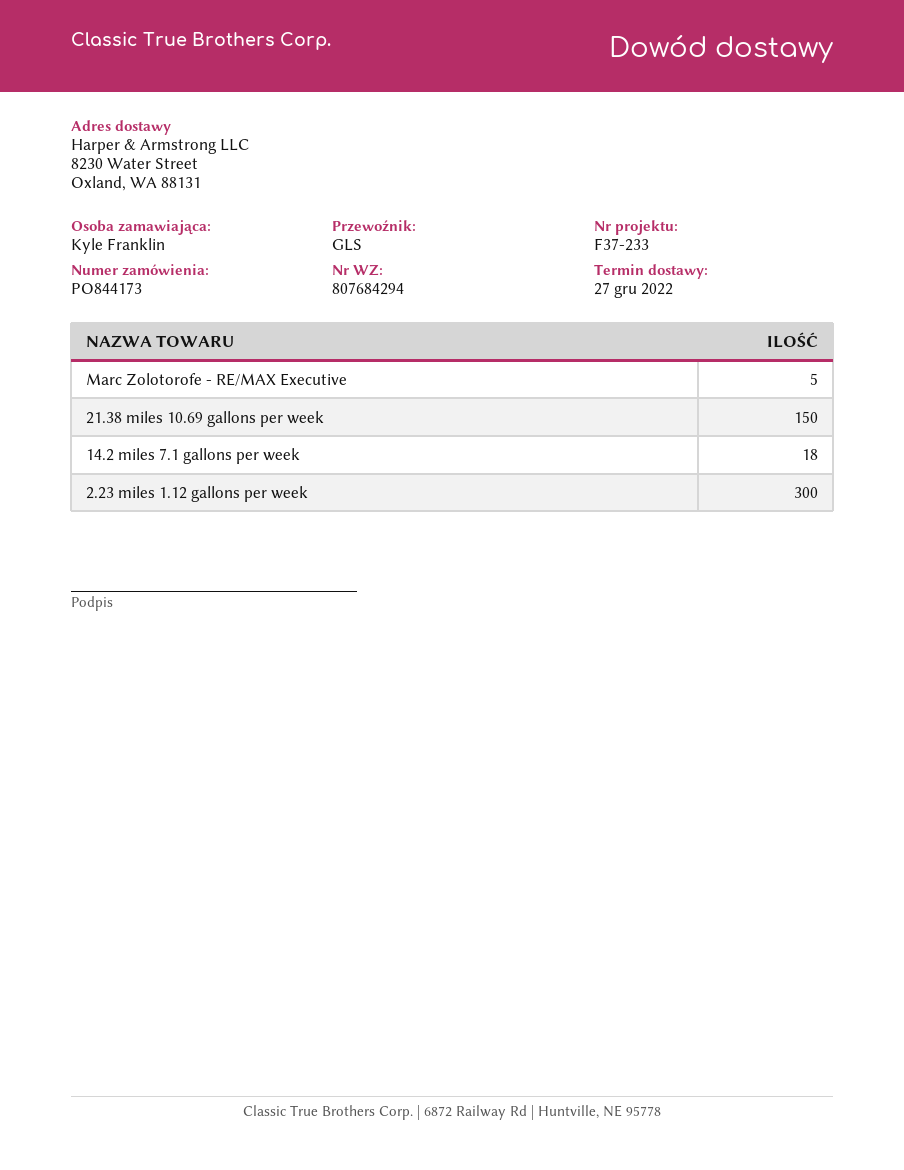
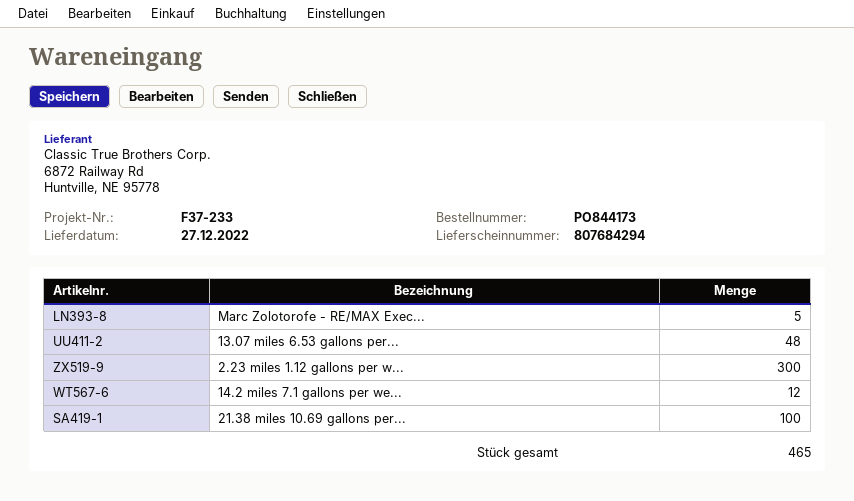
21.38 miles 10.69 gallons per week: 150 -> 100
14.2 miles 7.1 gallons per week: 18 -> 12
13.07 miles 6.53 gallons per...: none -> 48

